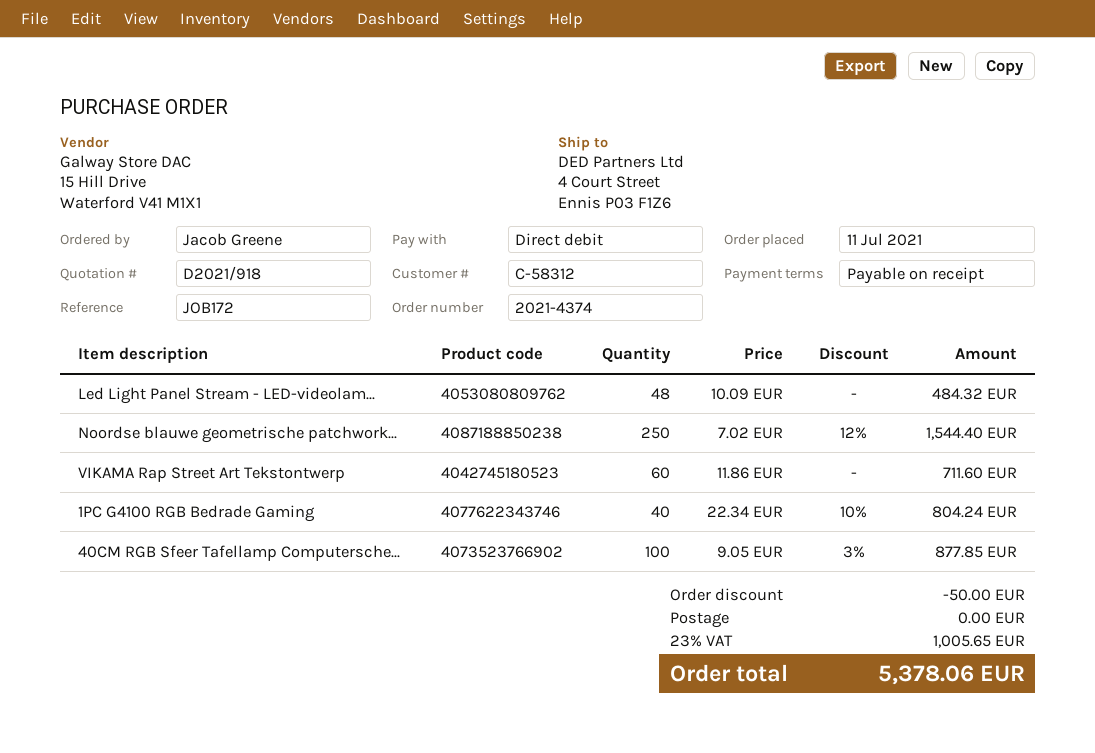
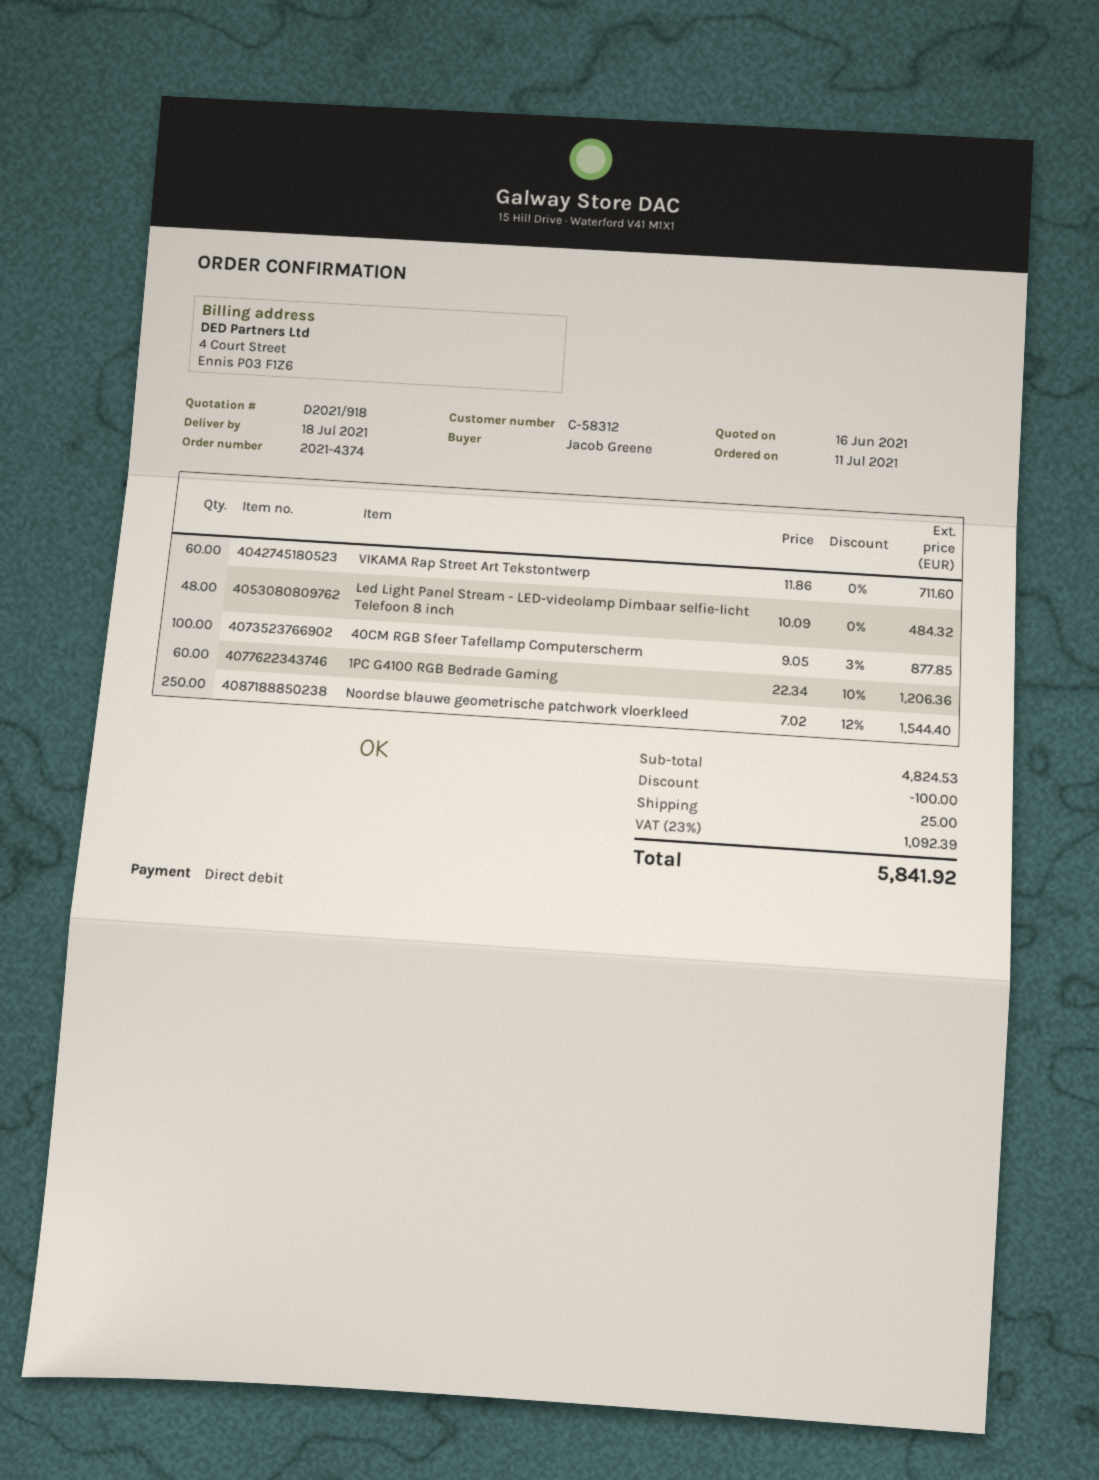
1PC G4100 RGB Bedrade Gaming: 40 x 22.34 - 10% = 804.24 -> 60 x 22.34 - 10% = 1206.36
discount: 50.00 -> 100.00
shipping: 0.00 -> 25.00
tax: 23% = 1005.65 -> 23% = 1092.39
total: 5378.06 -> 5841.92

